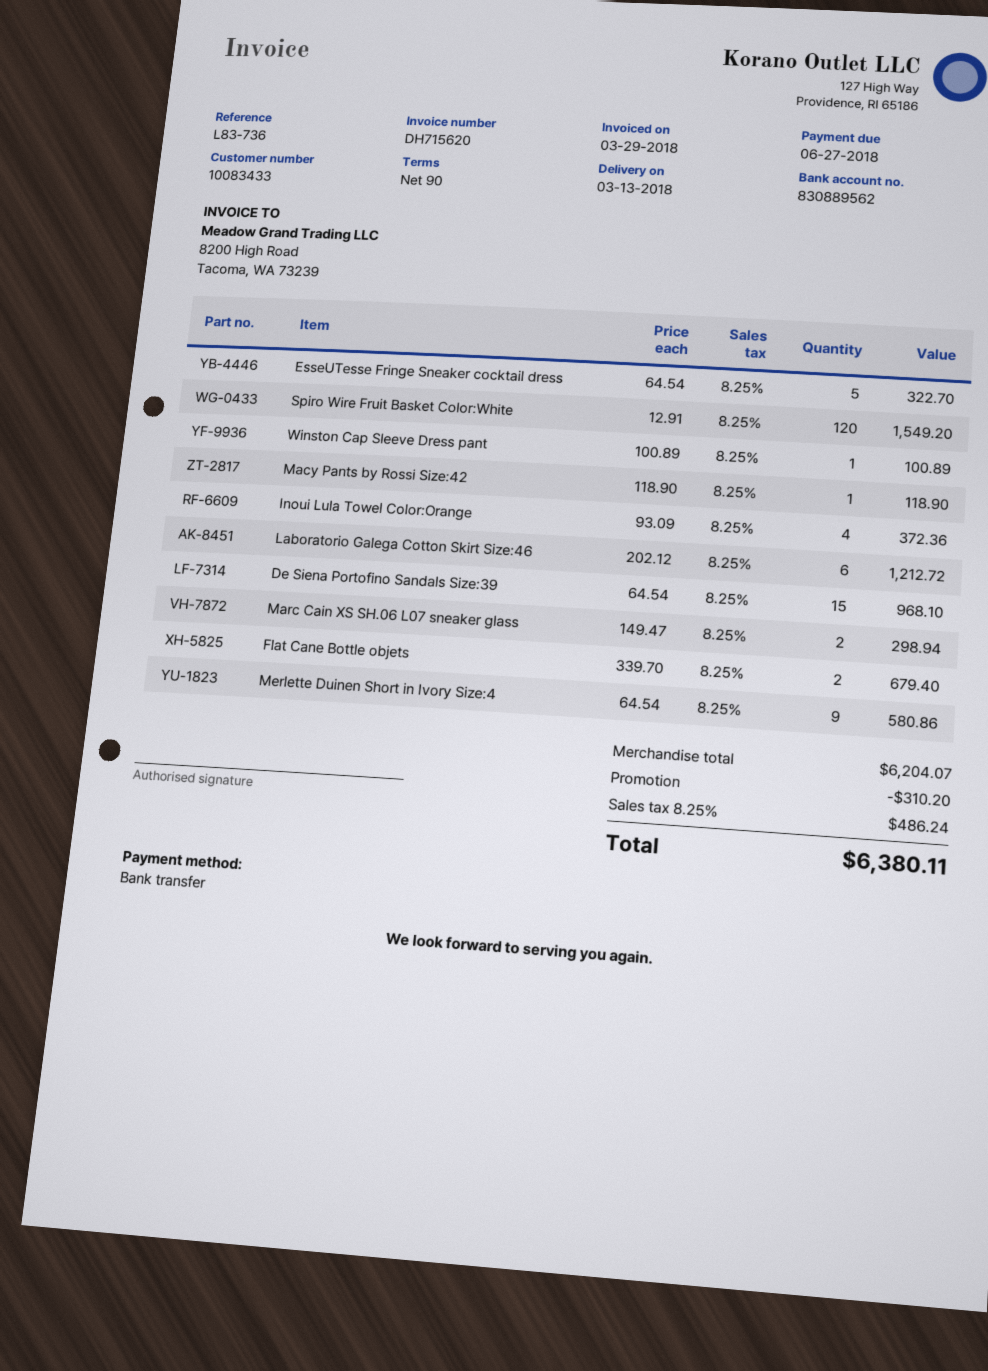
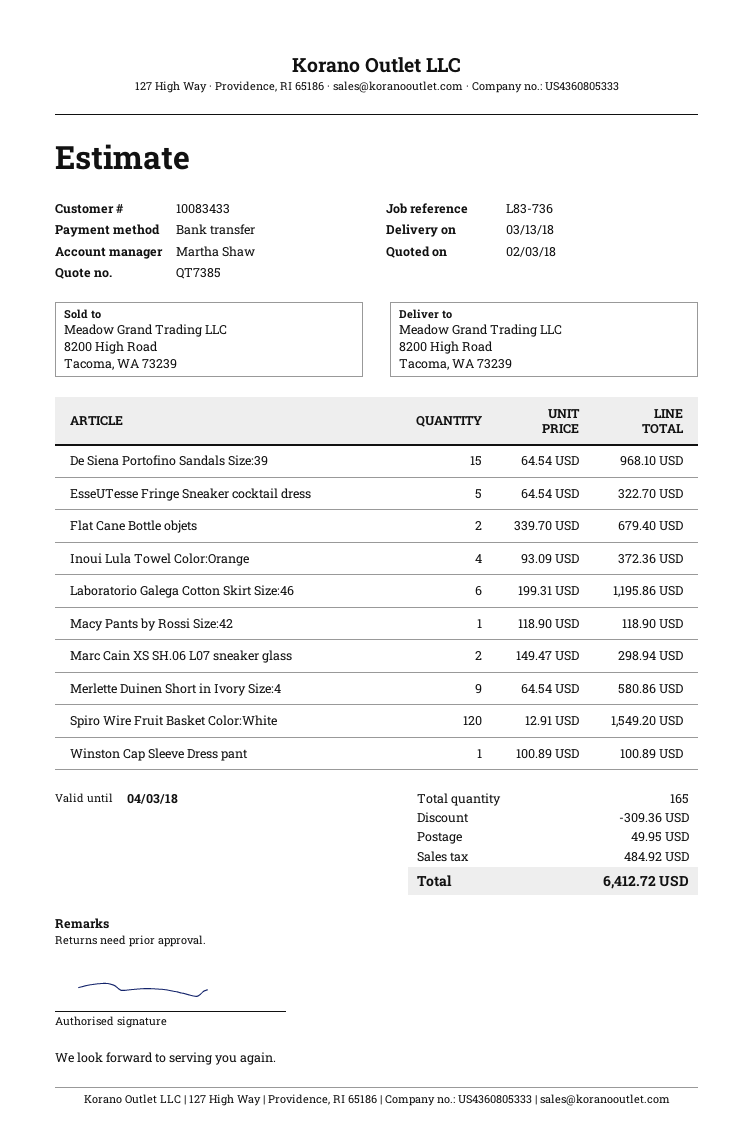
Laboratorio Galega Cotton Skirt Size:46: 6 x 202.12 = 1212.72 -> 6 x 199.31 = 1195.86
discount: 310.20 -> 309.36
shipping: none -> 49.95
tax: 486.24 -> 484.92
total: 6380.11 -> 6412.72

